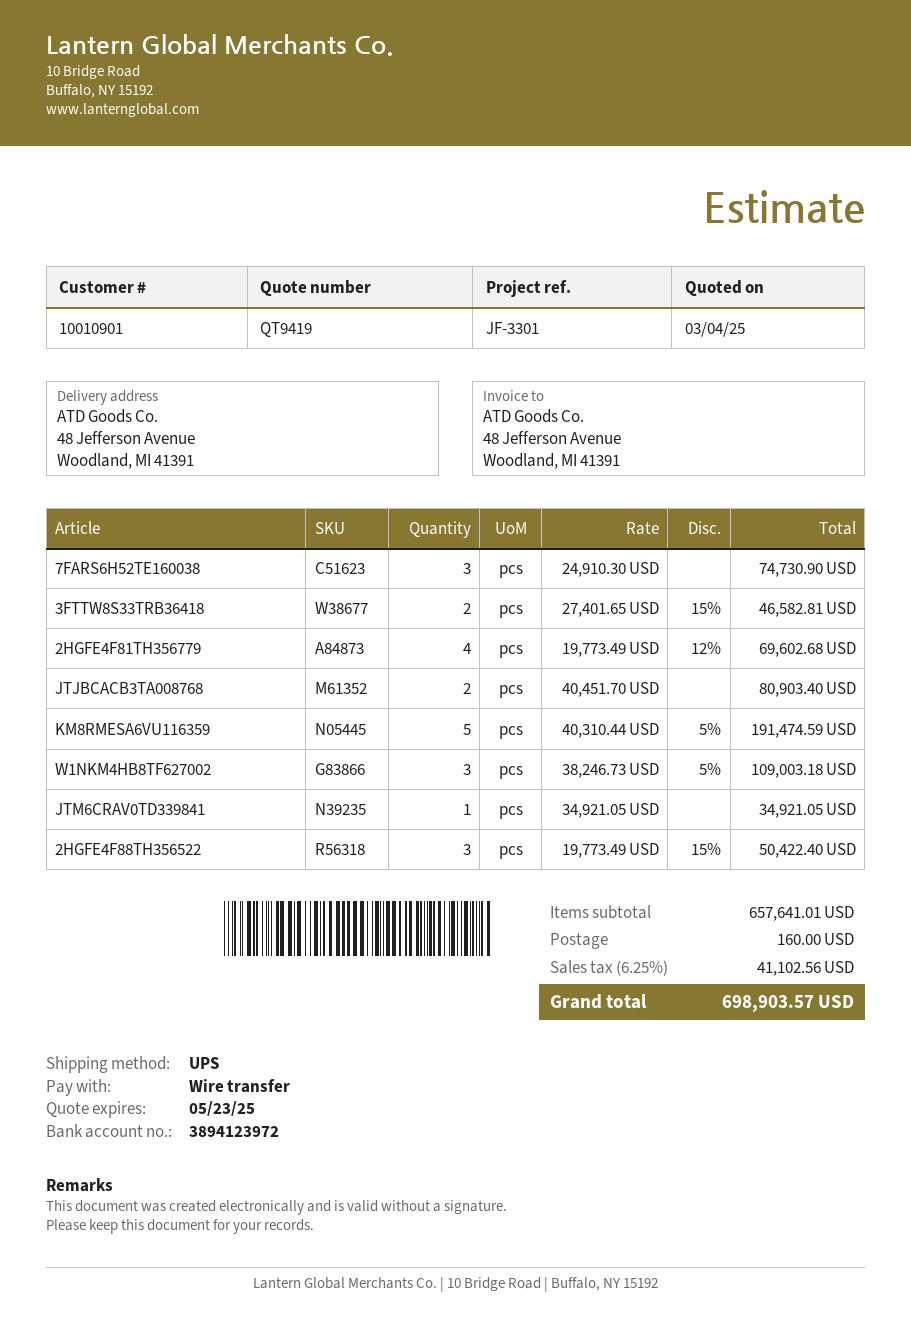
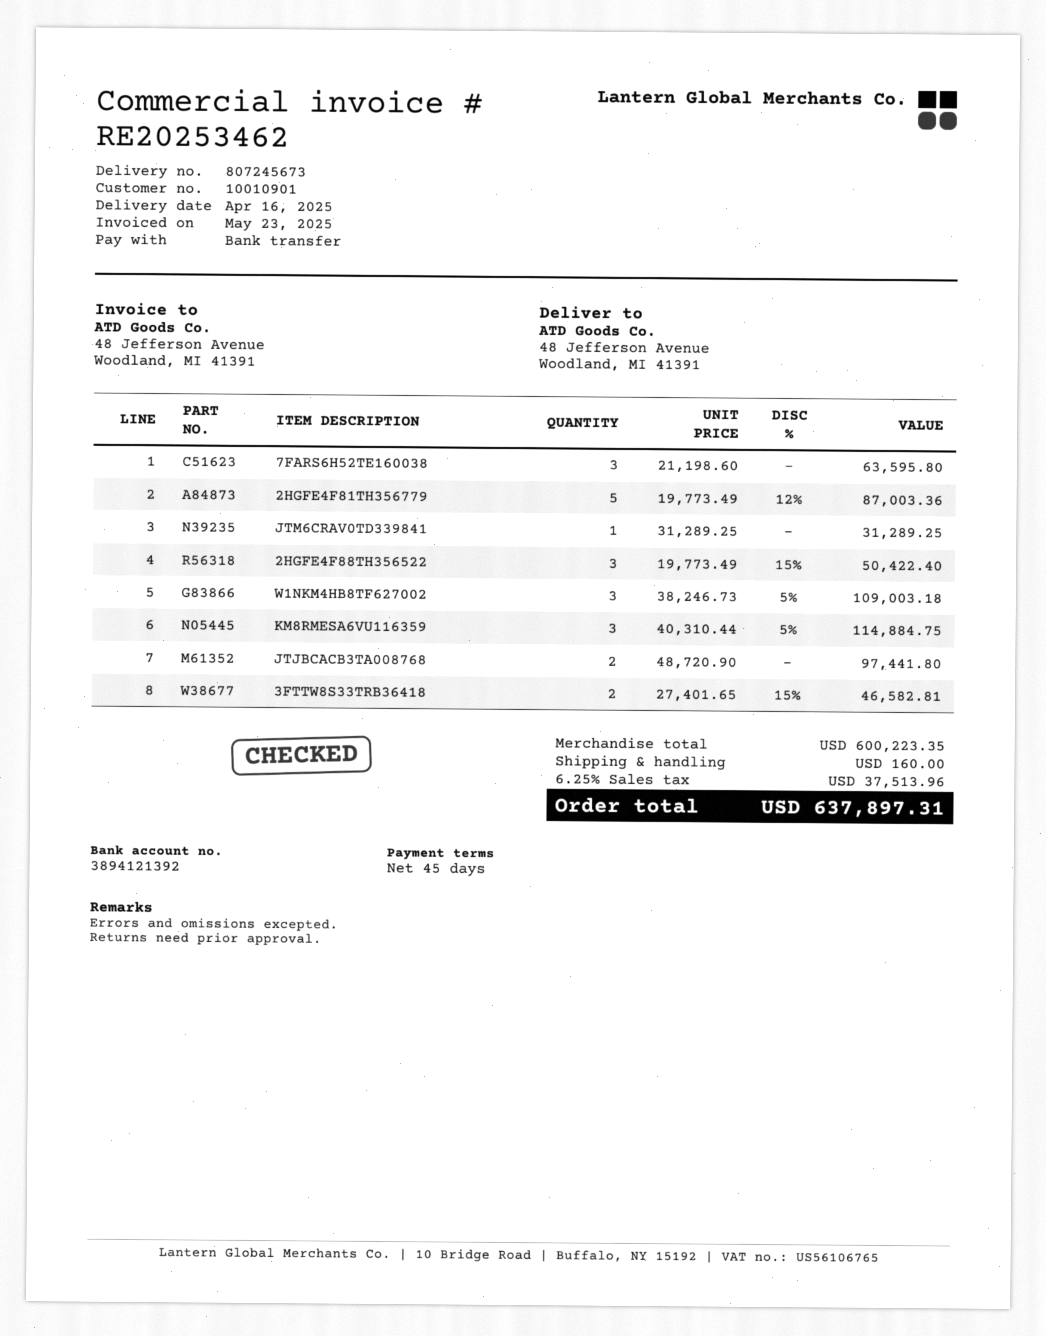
bank account: 3894123972 -> 3894121392
7FARS6H52TE160038: 3 x 24910.30 = 74730.90 -> 3 x 21198.60 = 63595.80
2HGFE4F81TH356779: 4 x 19773.49 - 12% = 69602.68 -> 5 x 19773.49 - 12% = 87003.36
JTJBCACB3TA008768: 2 x 40451.70 = 80903.40 -> 2 x 48720.90 = 97441.80
KM8RMESA6VU116359: 5 x 40310.44 - 5% = 191474.59 -> 3 x 40310.44 - 5% = 114884.75
JTM6CRAV0TD339841: 1 x 34921.05 = 34921.05 -> 1 x 31289.25 = 31289.25
subtotal: 657641.01 -> 600223.35
tax: 6.25% = 41102.56 -> 6.25% = 37513.96
total: 698903.57 -> 637897.31

